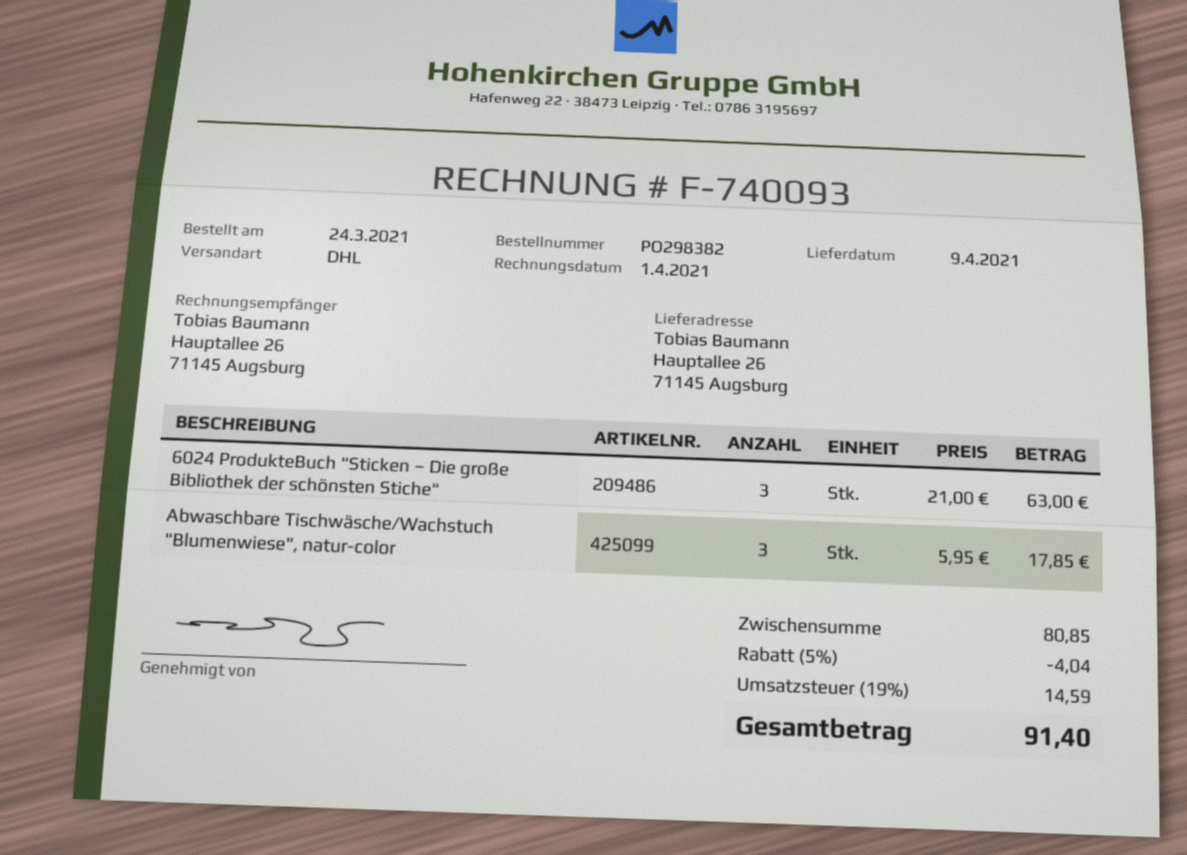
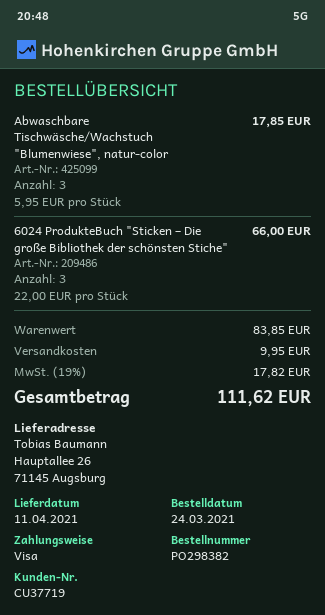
delivery date: 2021-04-09 -> 2021-04-11
6024 ProdukteBuch "Sticken – Die große Bibliothek der schönsten Stiche": 3 x 21.00 = 63.00 -> 3 x 22.00 = 66.00
subtotal: 80.85 -> 83.85
discount: 5% = 4.04 -> none
shipping: none -> 9.95
tax: 19% = 14.59 -> 19% = 17.82
total: 91.40 -> 111.62

